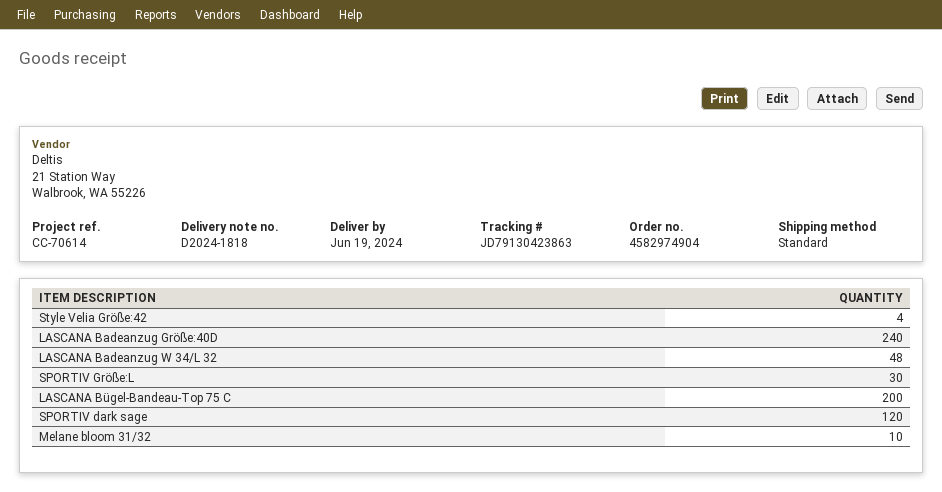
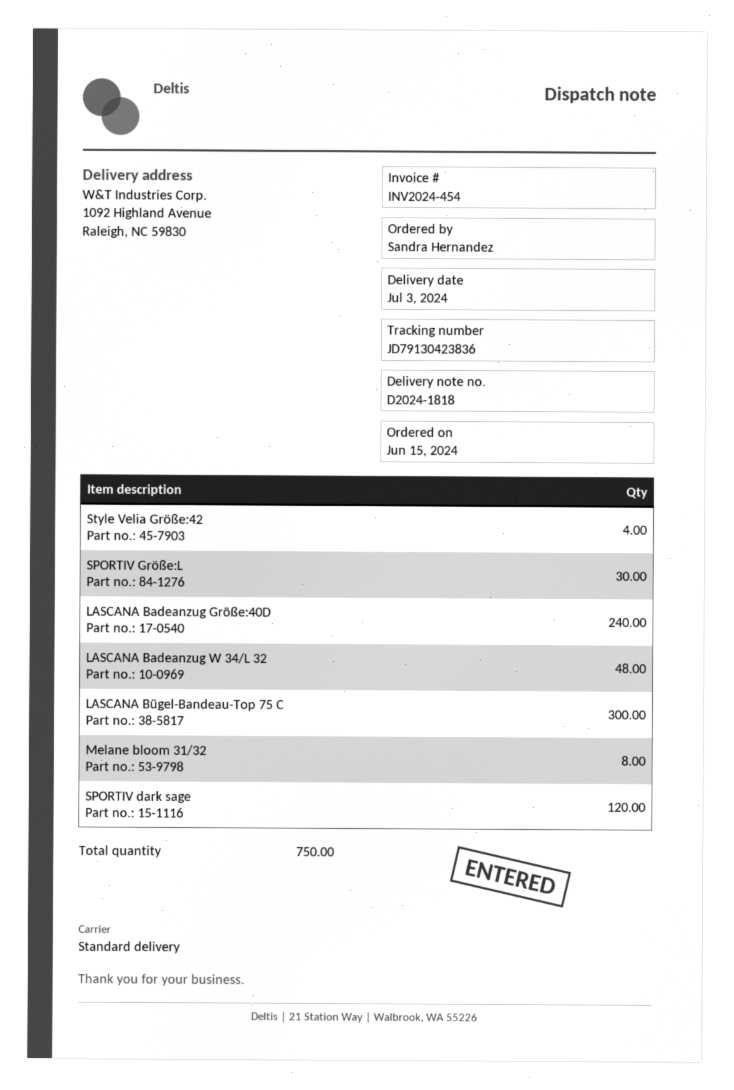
delivery date: 2024-06-19 -> 2024-07-03
tracking number: JD79130423863 -> JD79130423836
LASCANA Bügel-Bandeau-Top 75 C: 200 -> 300
Melane bloom 31/32: 10 -> 8

